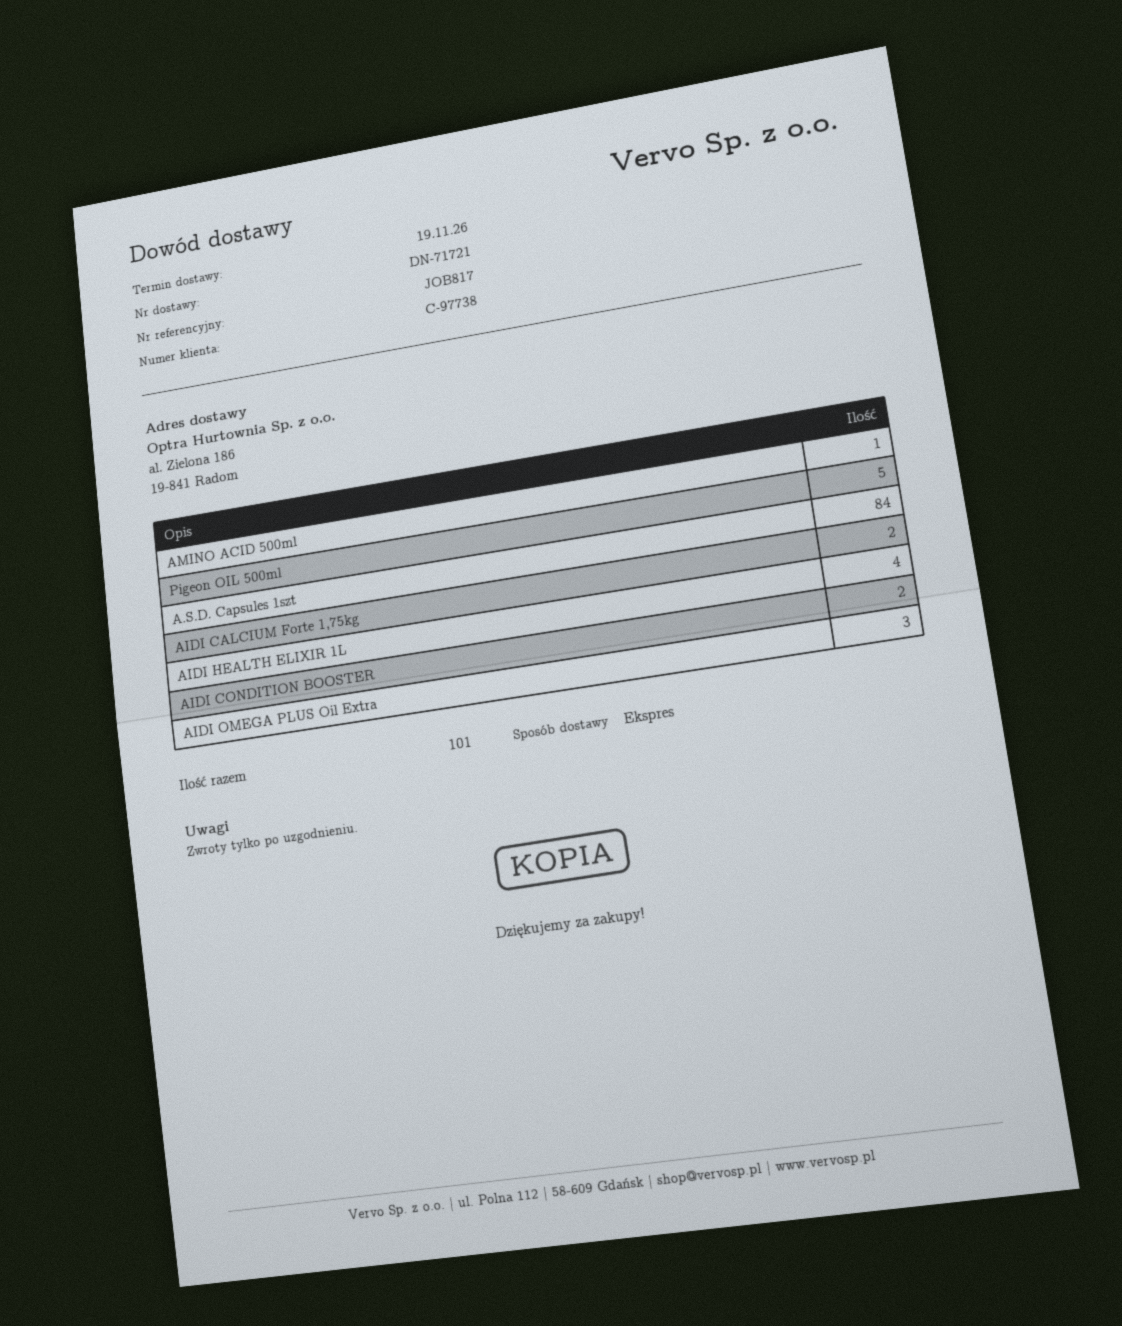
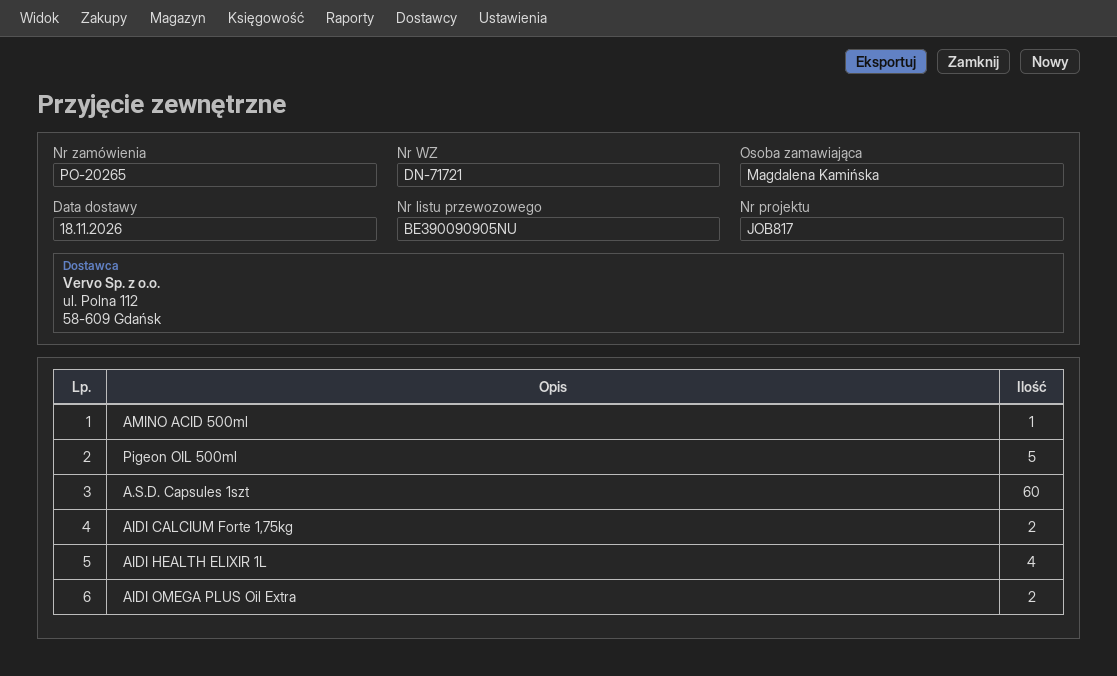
delivery date: 2026-11-19 -> 2026-11-18
A.S.D. Capsules 1szt: 84 -> 60
AIDI CONDITION BOOSTER: 2 -> none
AIDI OMEGA PLUS Oil Extra: 3 -> 2

